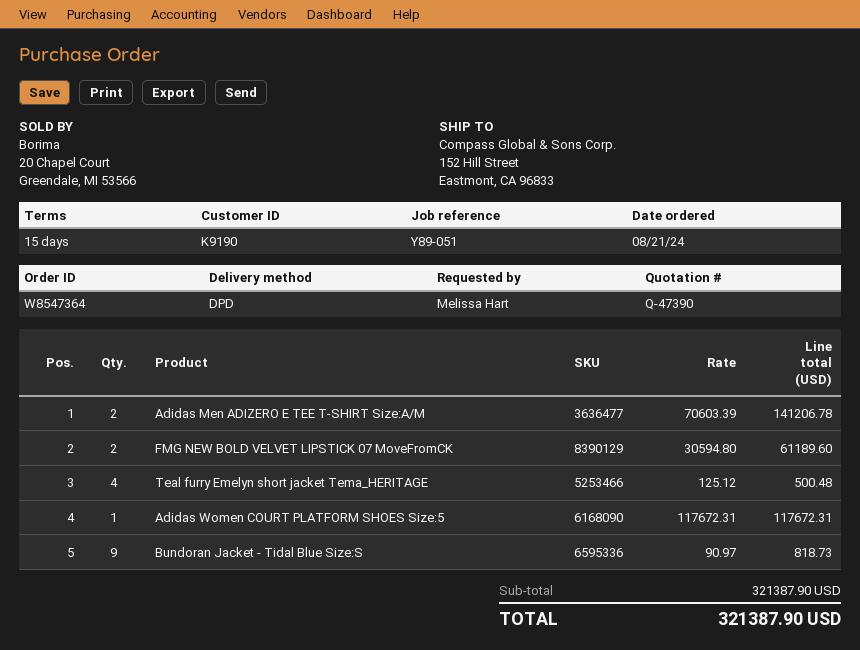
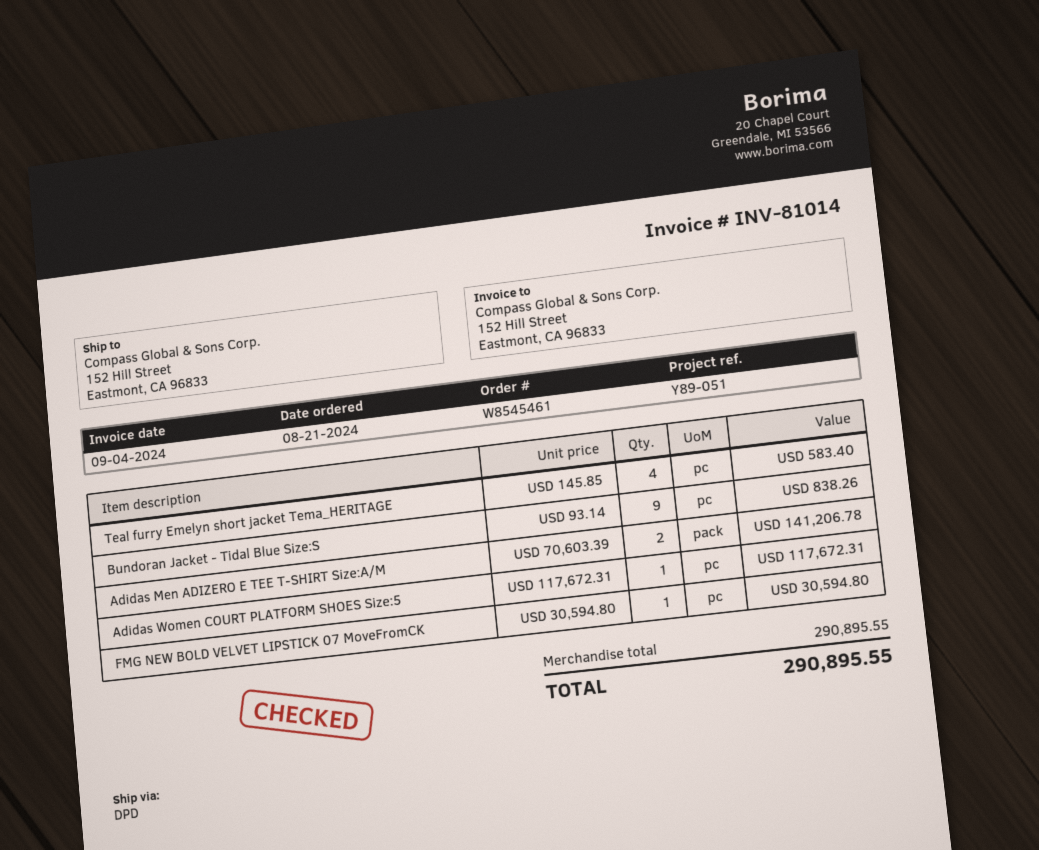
order number: W8547364 -> W8545461
FMG NEW BOLD VELVET LIPSTICK 07 MoveFromCK: 2 x 30594.80 = 61189.60 -> 1 x 30594.80 = 30594.80
Teal furry Emelyn short jacket Tema_HERITAGE: 4 x 125.12 = 500.48 -> 4 x 145.85 = 583.40
Bundoran Jacket - Tidal Blue Size:S: 9 x 90.97 = 818.73 -> 9 x 93.14 = 838.26
subtotal: 321387.90 -> 290895.55
total: 321387.90 -> 290895.55

